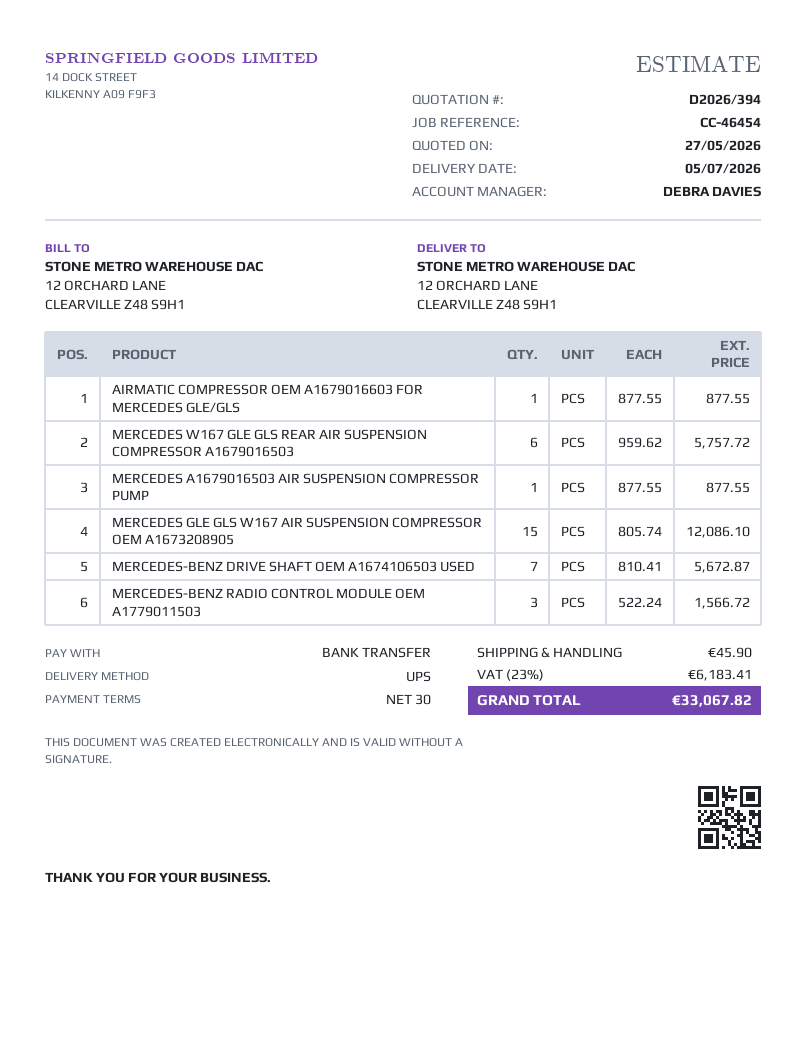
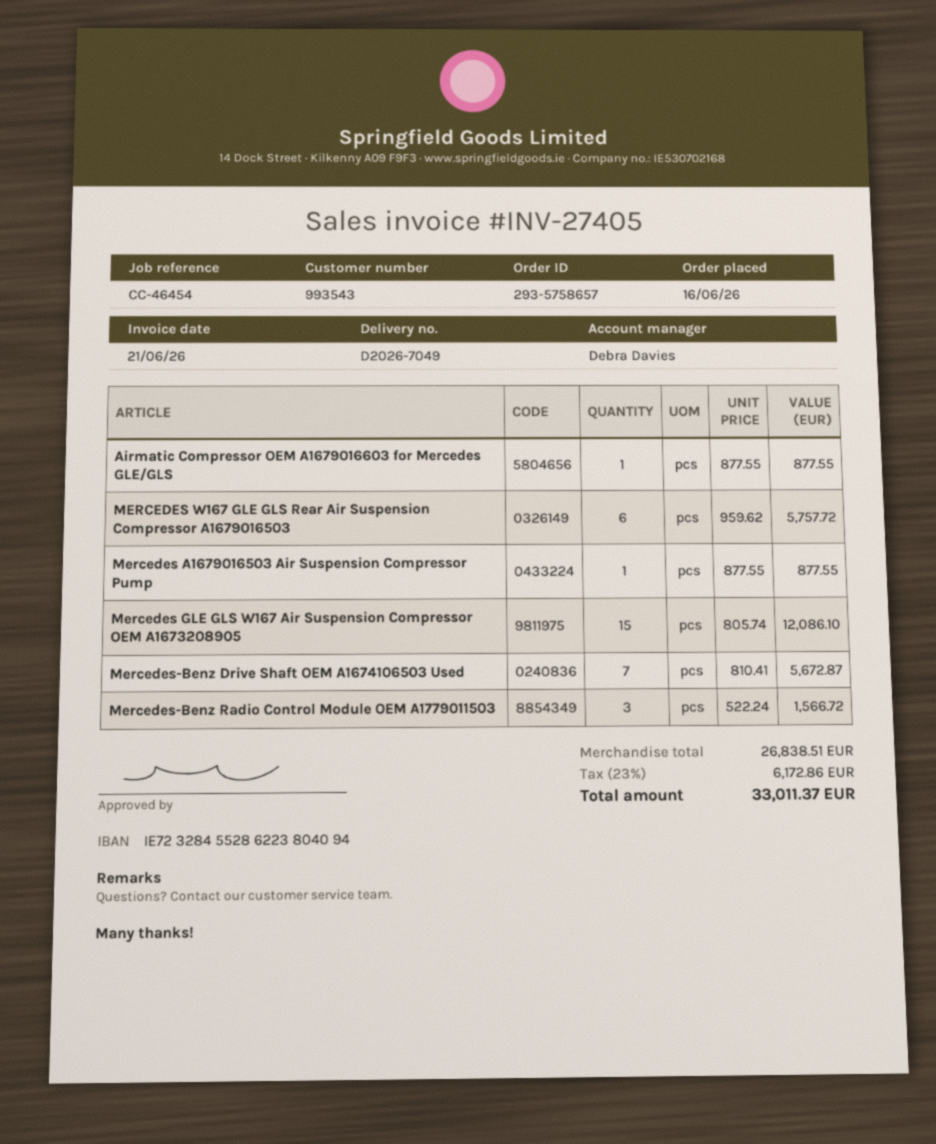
shipping: 45.90 -> none
tax: 23% = 6183.41 -> 23% = 6172.86
total: 33067.82 -> 33011.37

